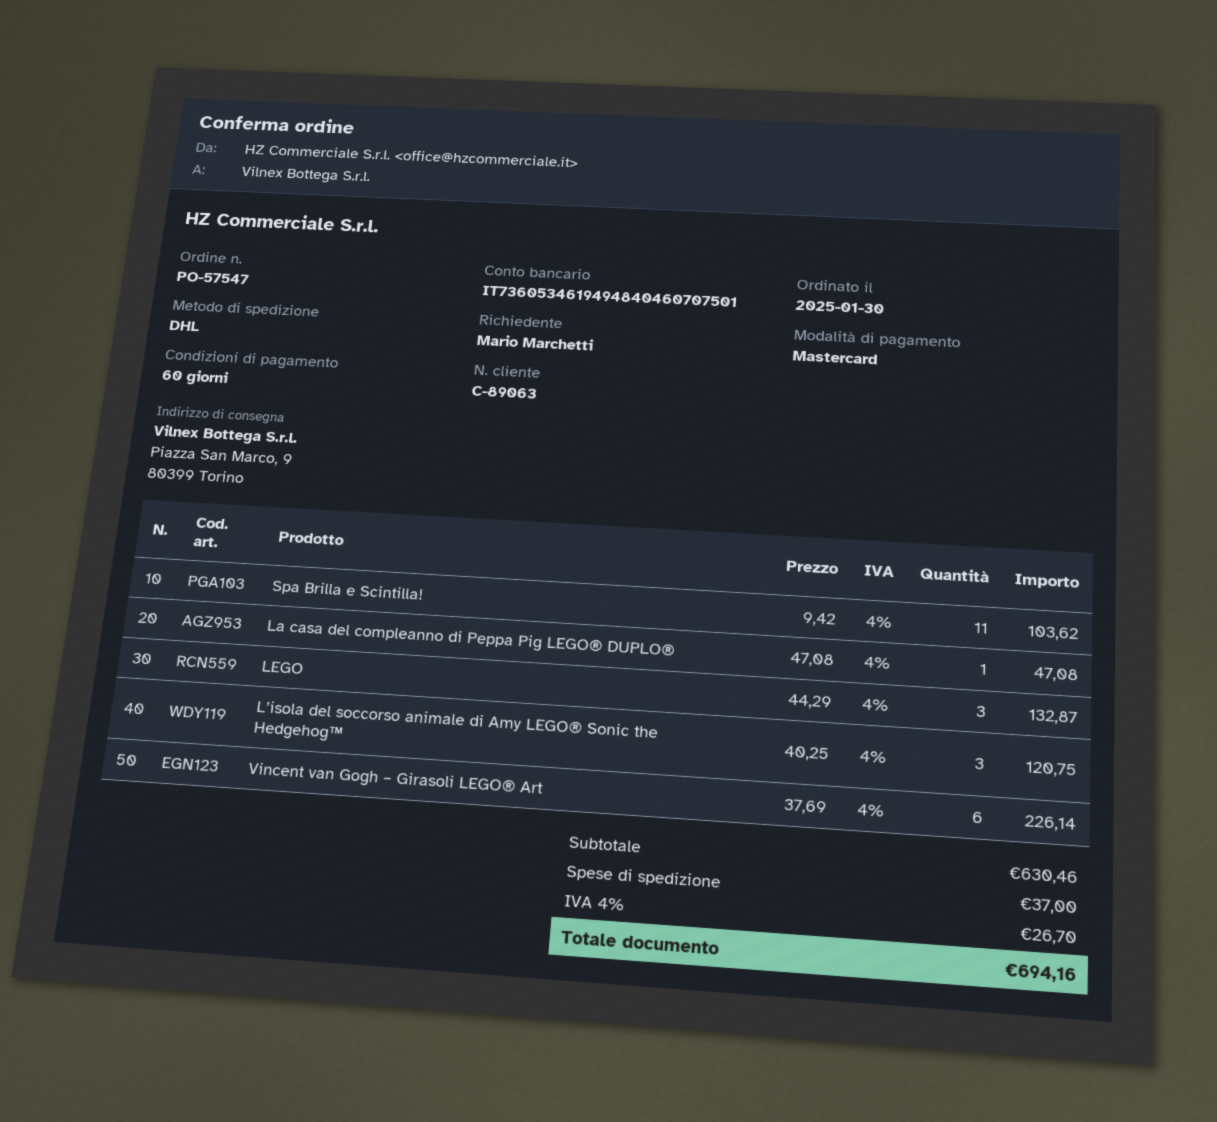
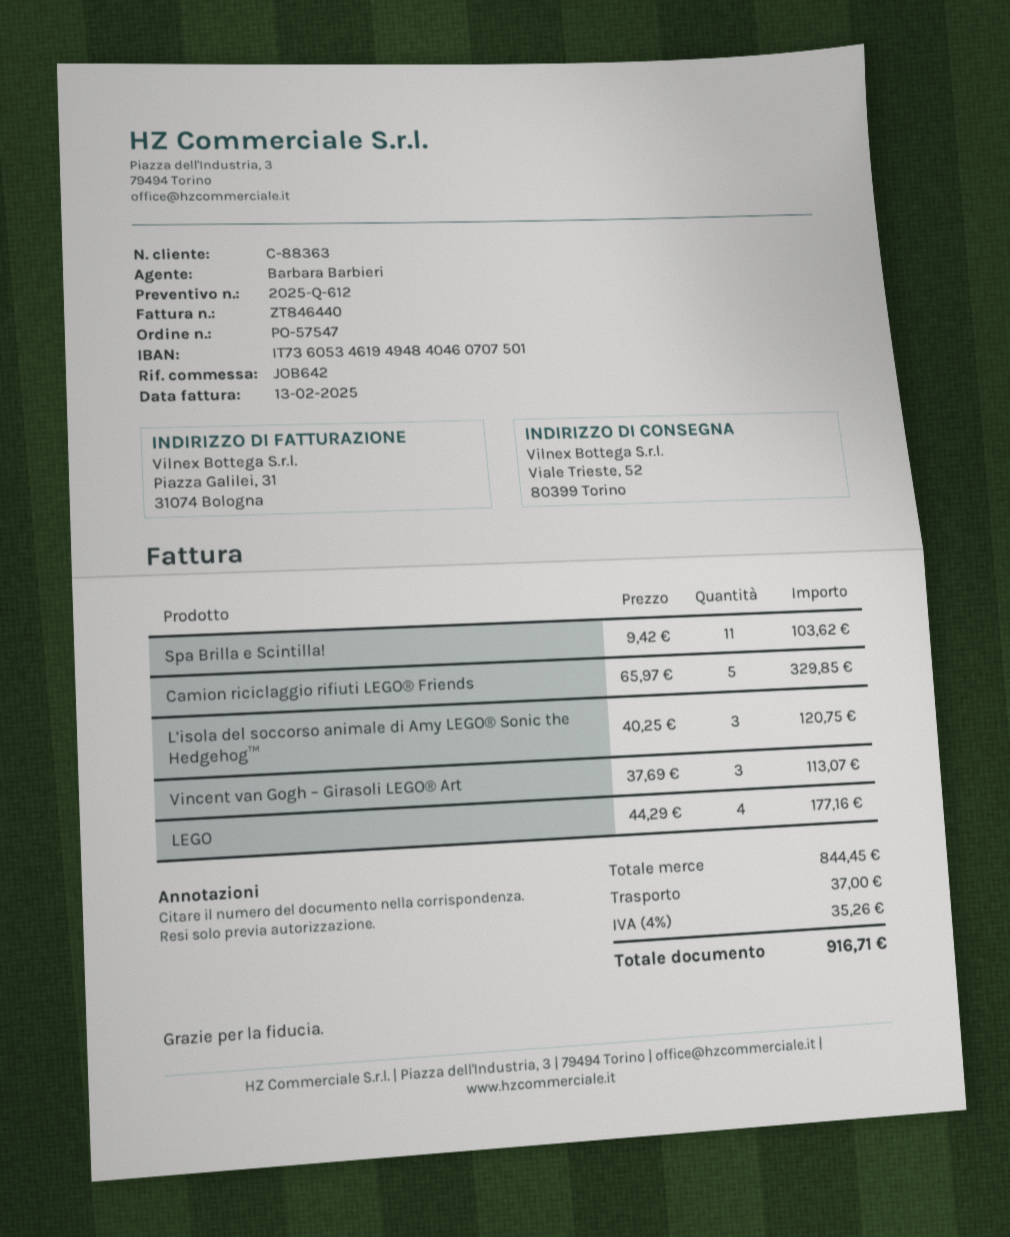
customer number: C-89063 -> C-88363
ship to: Piazza San Marco, 9, 80399 Torino -> Viale Trieste, 52, 80399 Torino
La casa del compleanno di Peppa Pig LEGO® DUPLO®: 1 x 47.08 = 47.08 -> none
LEGO: 3 x 44.29 = 132.87 -> 4 x 44.29 = 177.16
Vincent van Gogh – Girasoli LEGO® Art: 6 x 37.69 = 226.14 -> 3 x 37.69 = 113.07
Camion riciclaggio rifiuti LEGO® Friends: none -> 5 x 65.97 = 329.85
subtotal: 630.46 -> 844.45
tax: 4% = 26.70 -> 4% = 35.26
total: 694.16 -> 916.71

